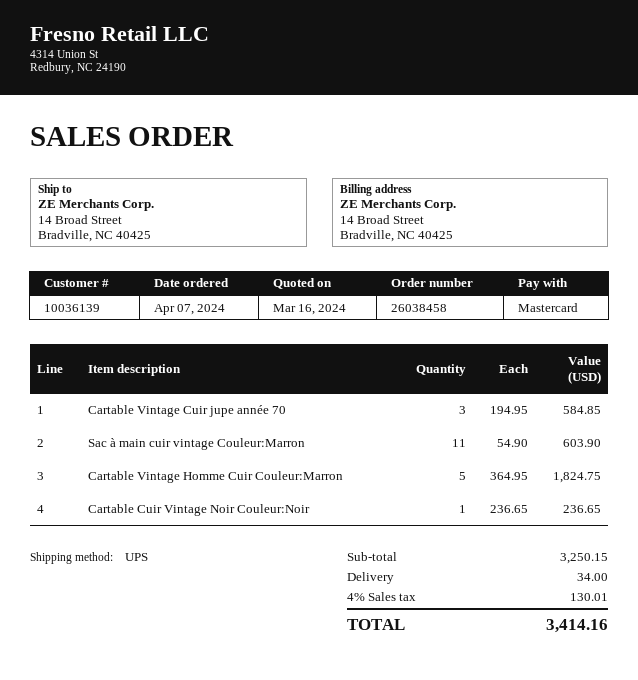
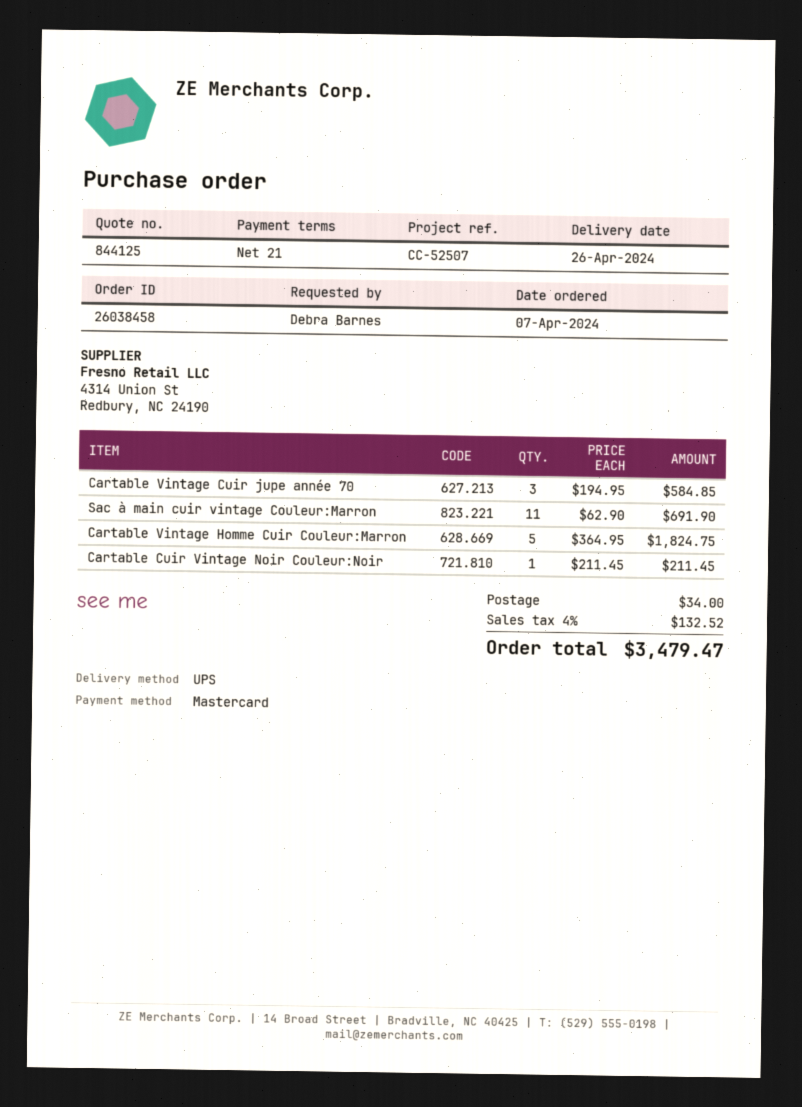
Sac à main cuir vintage Couleur:Marron: 11 x 54.90 = 603.90 -> 11 x 62.90 = 691.90
Cartable Cuir Vintage Noir Couleur:Noir: 1 x 236.65 = 236.65 -> 1 x 211.45 = 211.45
tax: 4% = 130.01 -> 4% = 132.52
total: 3414.16 -> 3479.47

